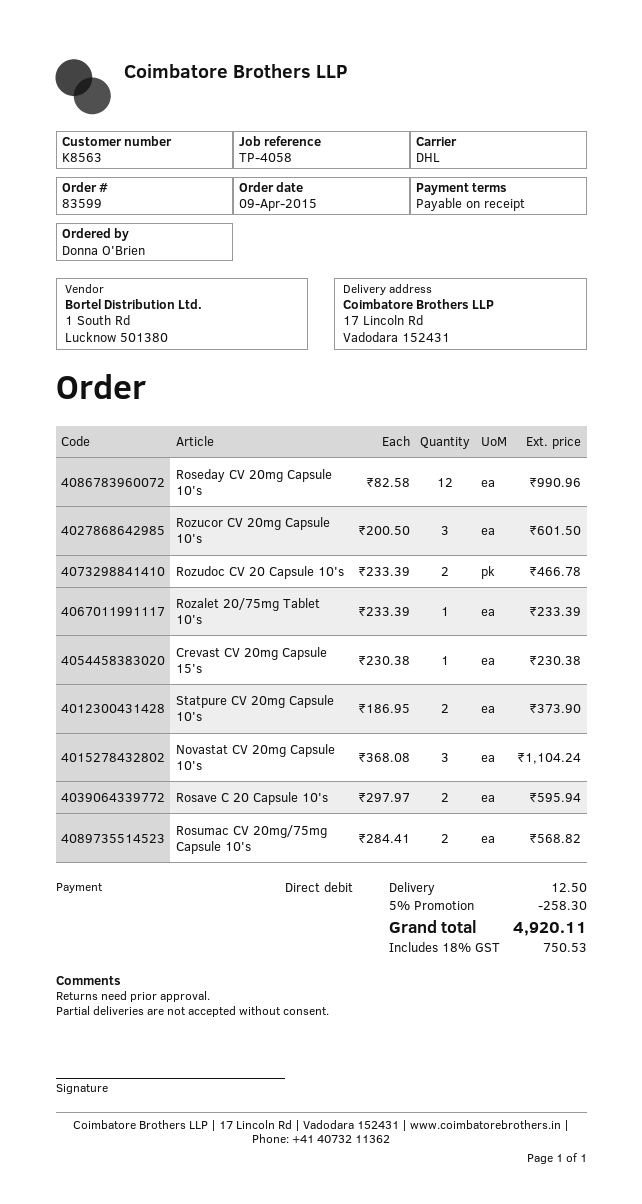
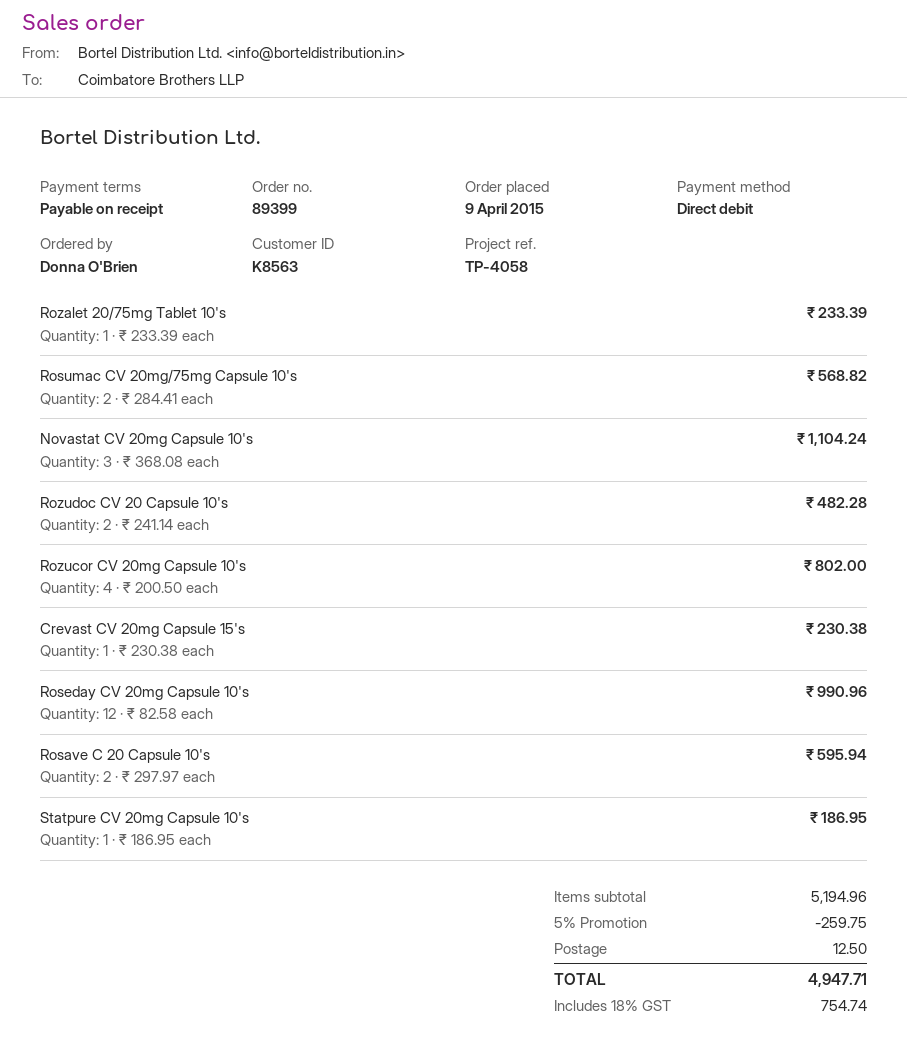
order number: 83599 -> 89399
Rozucor CV 20mg Capsule 10's: 3 x 200.50 = 601.50 -> 4 x 200.50 = 802.00
Rozudoc CV 20 Capsule 10's: 2 x 233.39 = 466.78 -> 2 x 241.14 = 482.28
Statpure CV 20mg Capsule 10's: 2 x 186.95 = 373.90 -> 1 x 186.95 = 186.95
discount: 5% = 258.30 -> 5% = 259.75
tax: 18% = 750.53 -> 18% = 754.74
total: 4920.11 -> 4947.71

